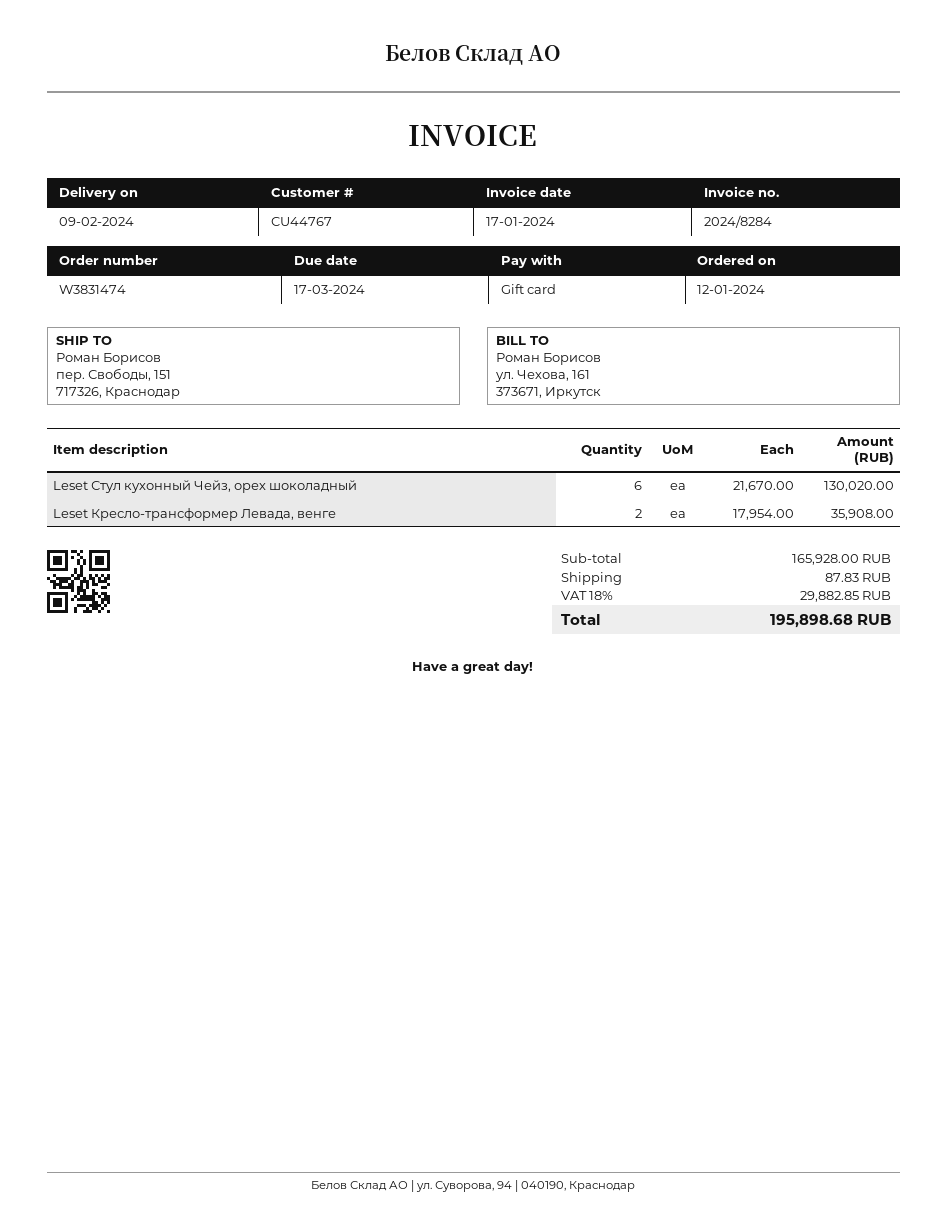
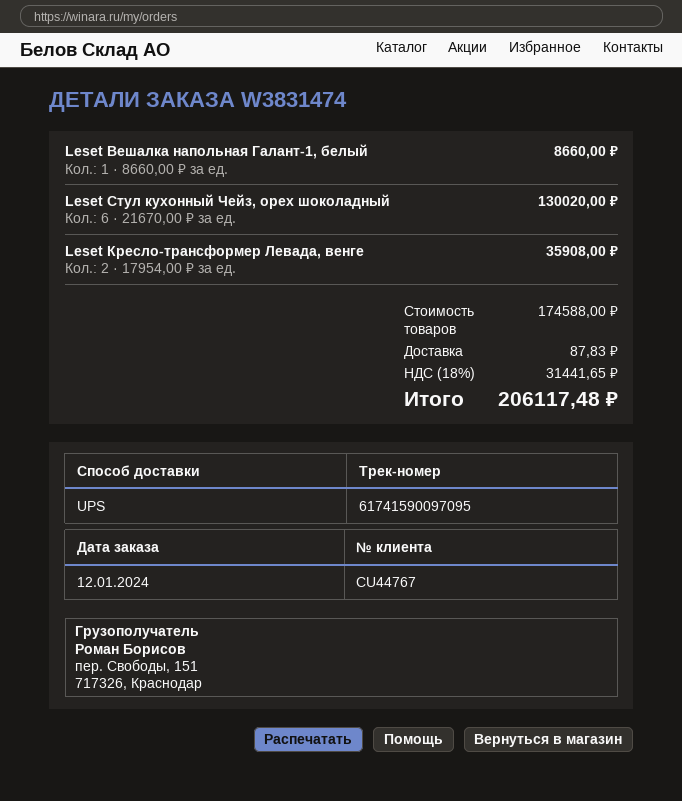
Leset Вешалка напольная Галант-1, белый: none -> 1 x 8660.00 = 8660.00
subtotal: 165928.00 -> 174588.00
tax: 18% = 29882.85 -> 18% = 31441.65
total: 195898.68 -> 206117.48

